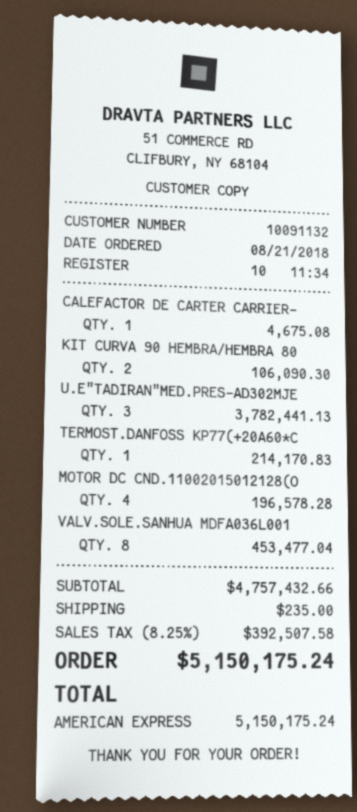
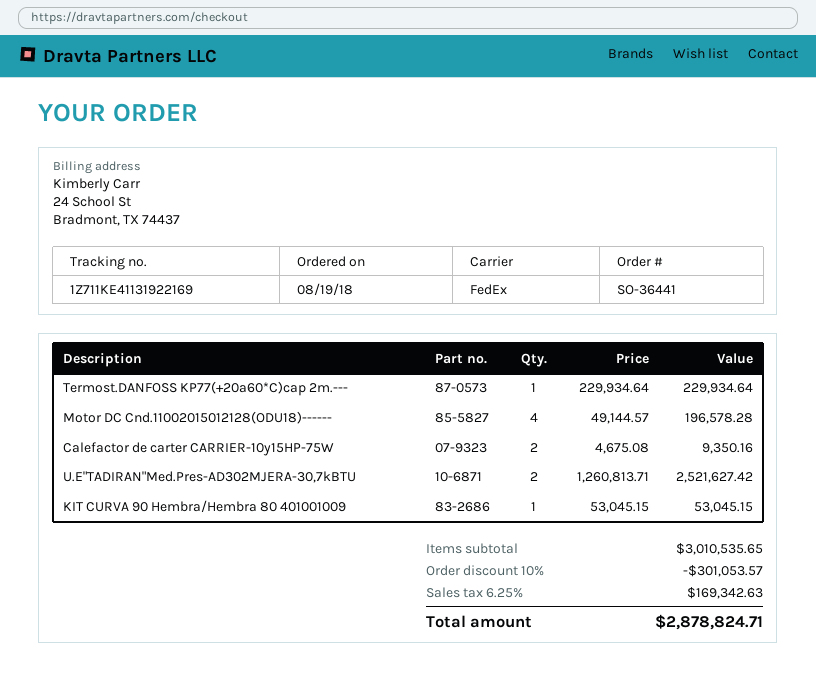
order date: 2018-08-21 -> 2018-08-19
CALEFACTOR DE CARTER CARRIER-: 1 for 4675.08 -> 2 for 9350.16
KIT CURVA 90 HEMBRA/HEMBRA 80: 2 for 106090.30 -> 1 for 53045.15
U.E"TADIRAN"MED.PRES-AD302MJE: 3 for 3782441.13 -> 2 for 2521627.42
TERMOST.DANFOSS KP77(+20A60*C: 1 for 214170.83 -> 1 for 229934.64
VALV.SOLE.SANHUA MDFA036L001: 8 for 453477.04 -> none
subtotal: 4757432.66 -> 3010535.65
discount: none -> 10% = 301053.57
shipping: 235.00 -> none
tax: 8.25% = 392507.58 -> 6.25% = 169342.63
total: 5150175.24 -> 2878824.71

